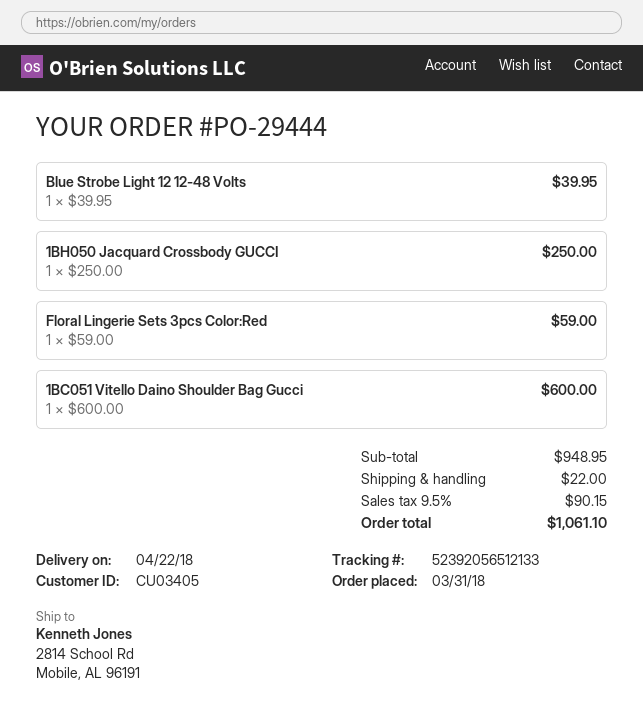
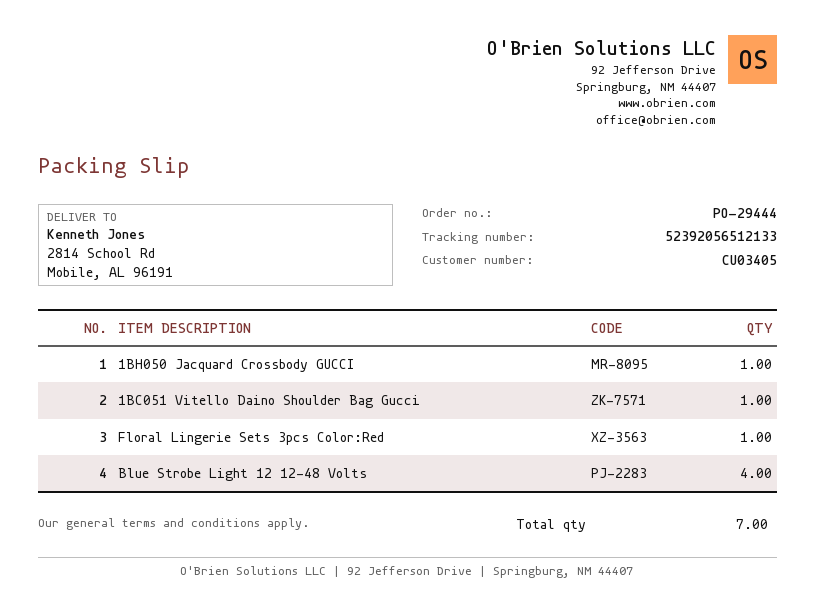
Blue Strobe Light 12 12-48 Volts: 1 -> 4

